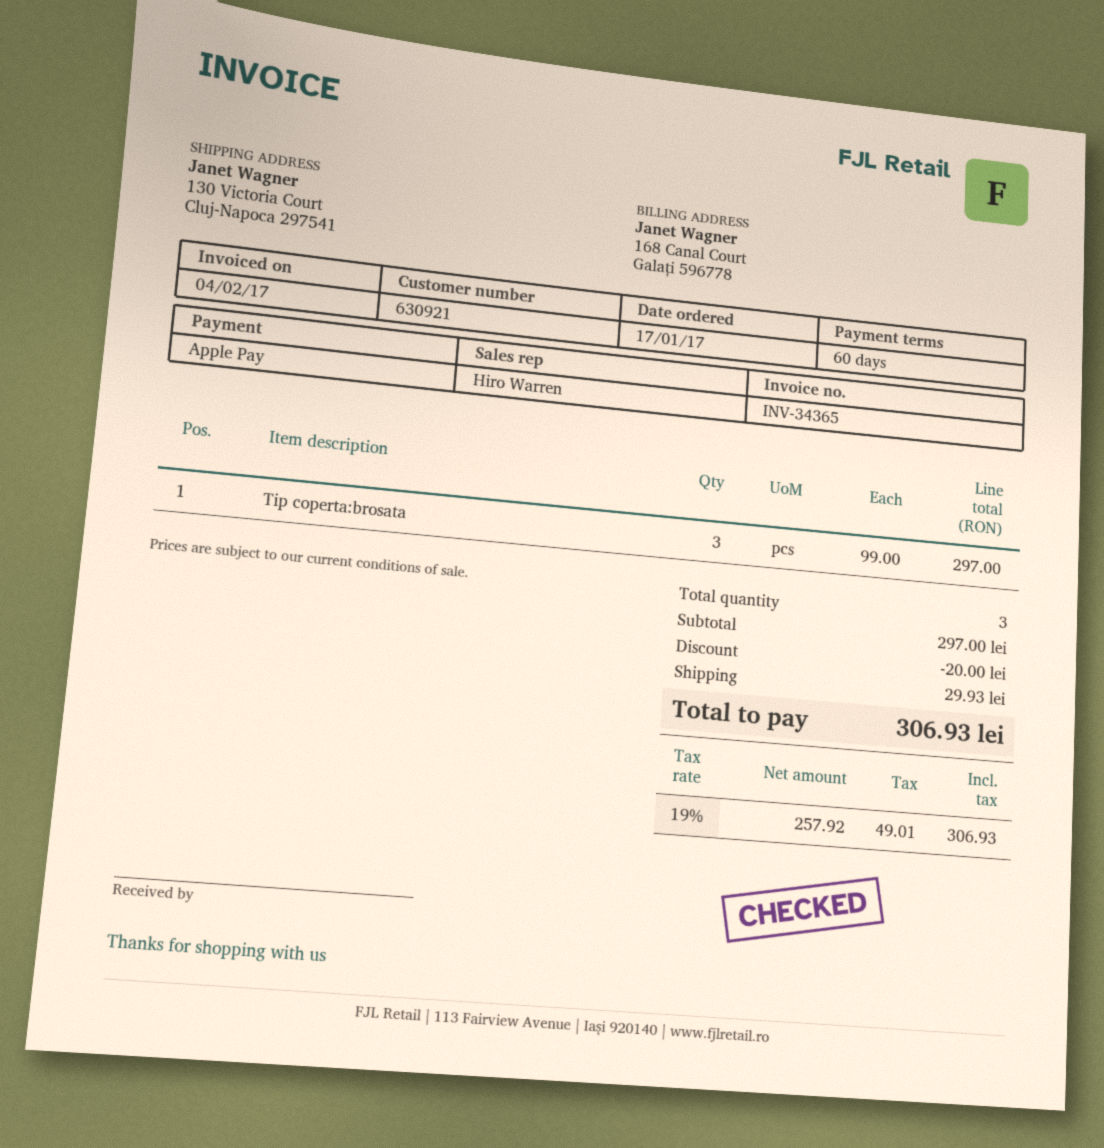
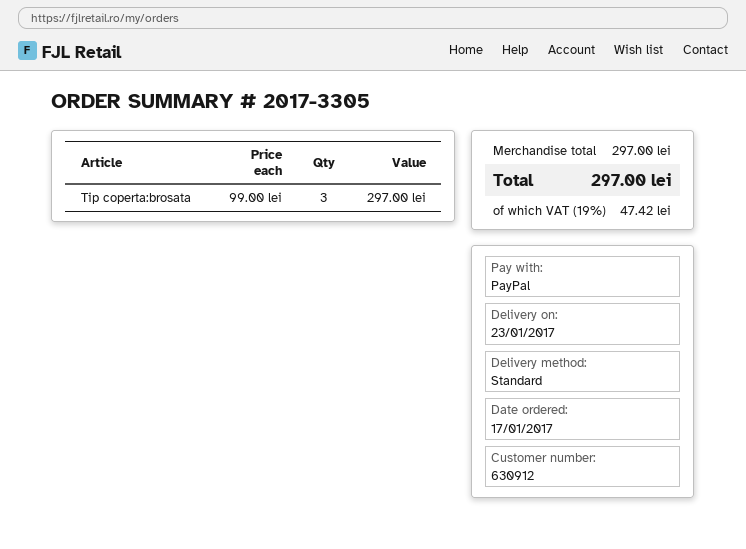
customer number: 630921 -> 630912
payment method: Apple Pay -> PayPal
discount: 20.00 -> none
shipping: 29.93 -> none
tax: 19% = 49.01 -> 19% = 47.42
total: 306.93 -> 297.00

